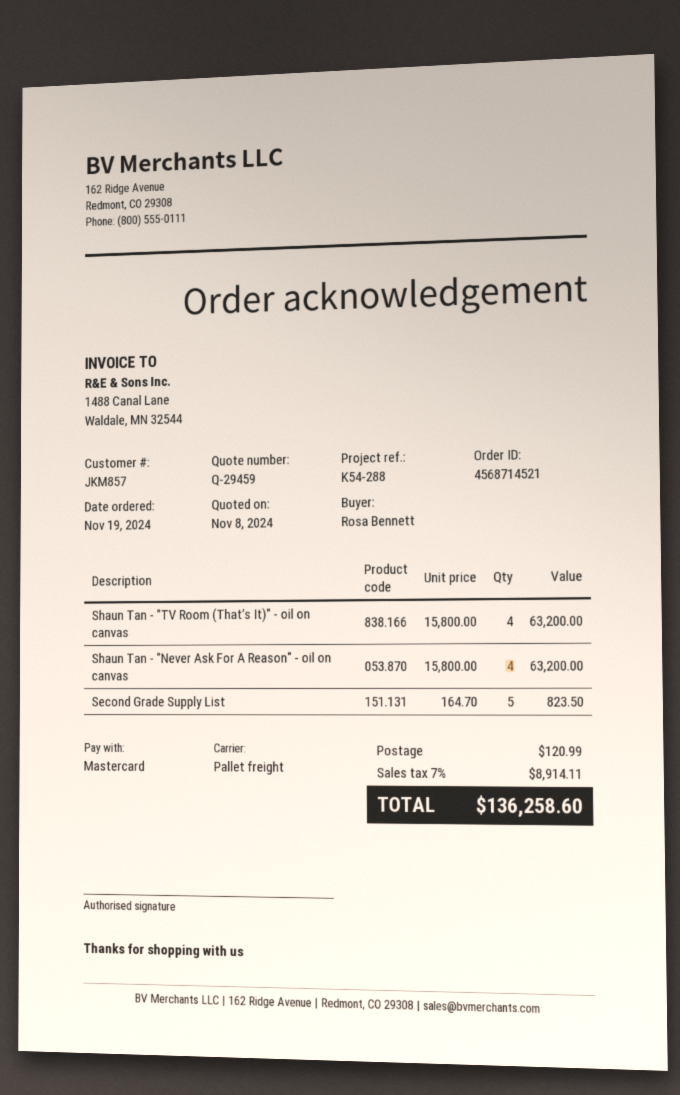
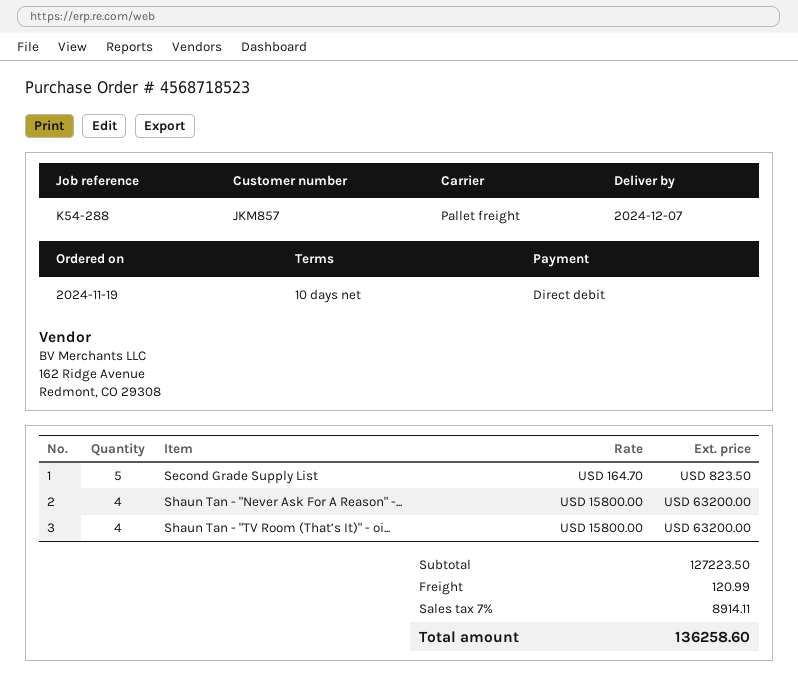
order number: 4568714521 -> 4568718523
payment method: Mastercard -> direct debit

